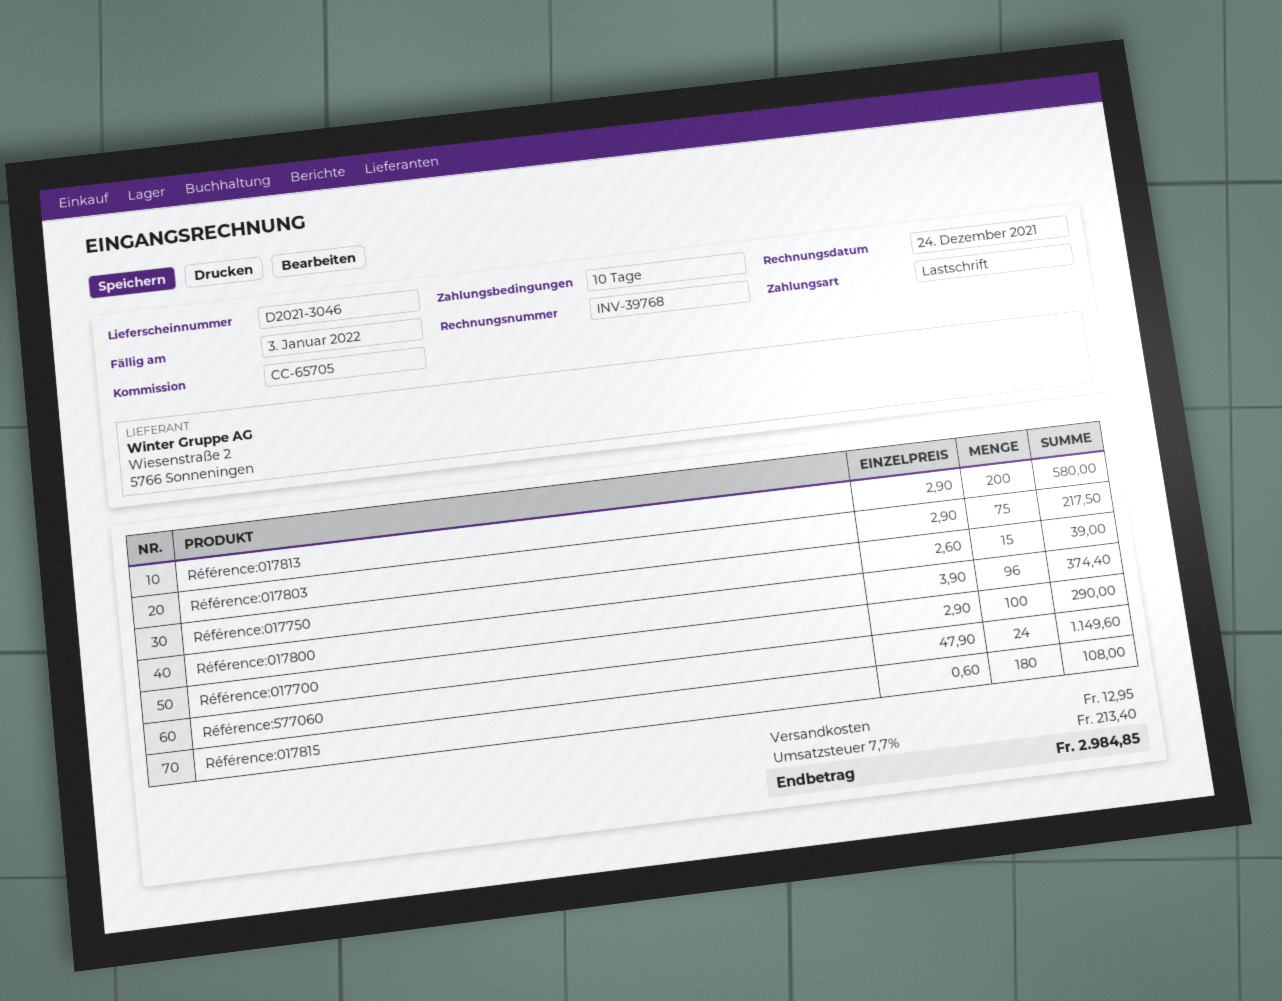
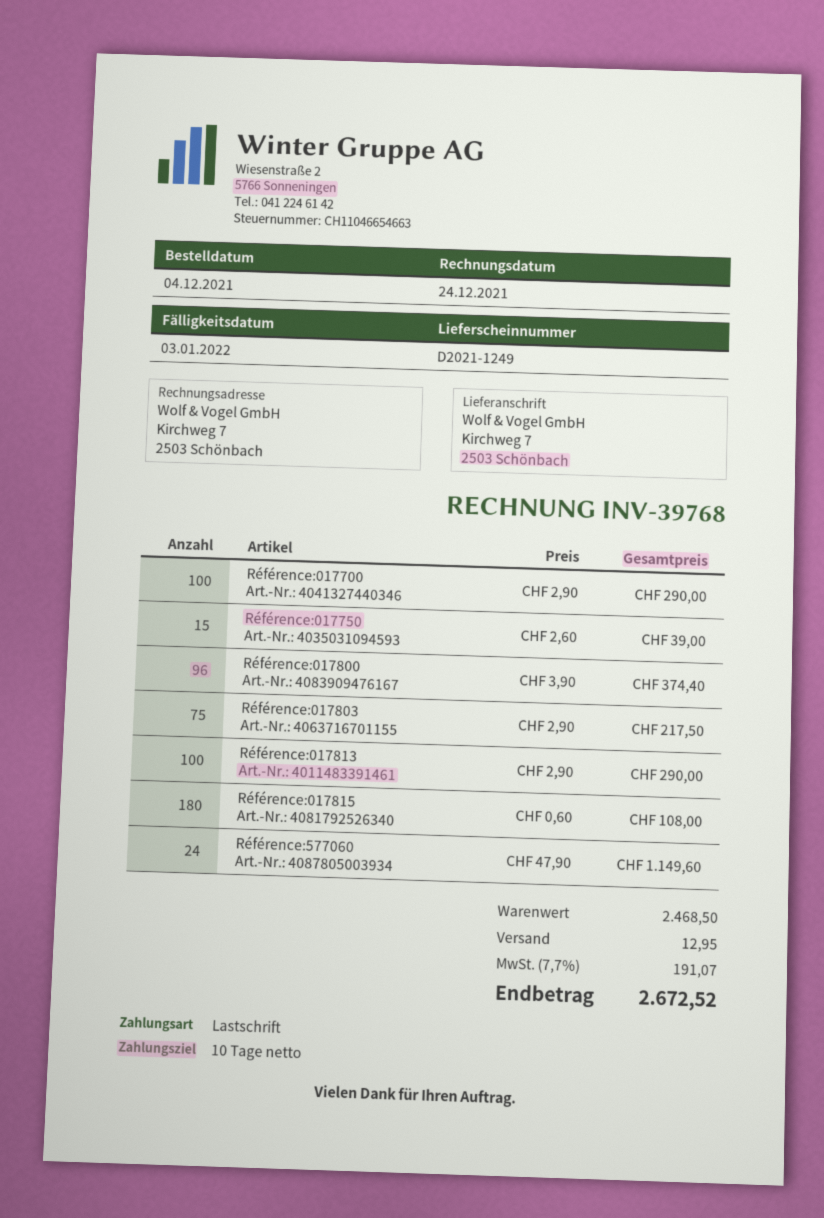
delivery note number: D2021-3046 -> D2021-1249
Référence:017813: 200 x 2.90 = 580.00 -> 100 x 2.90 = 290.00
tax: 7.7% = 213.40 -> 7.7% = 191.07
total: 2984.85 -> 2672.52

